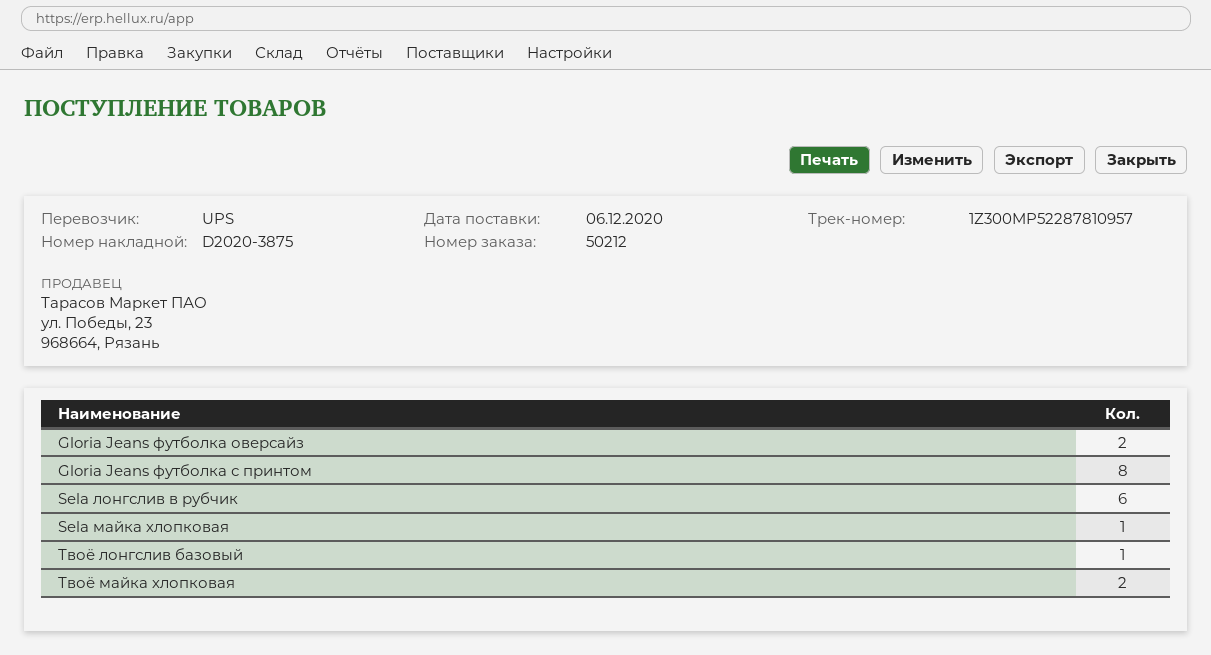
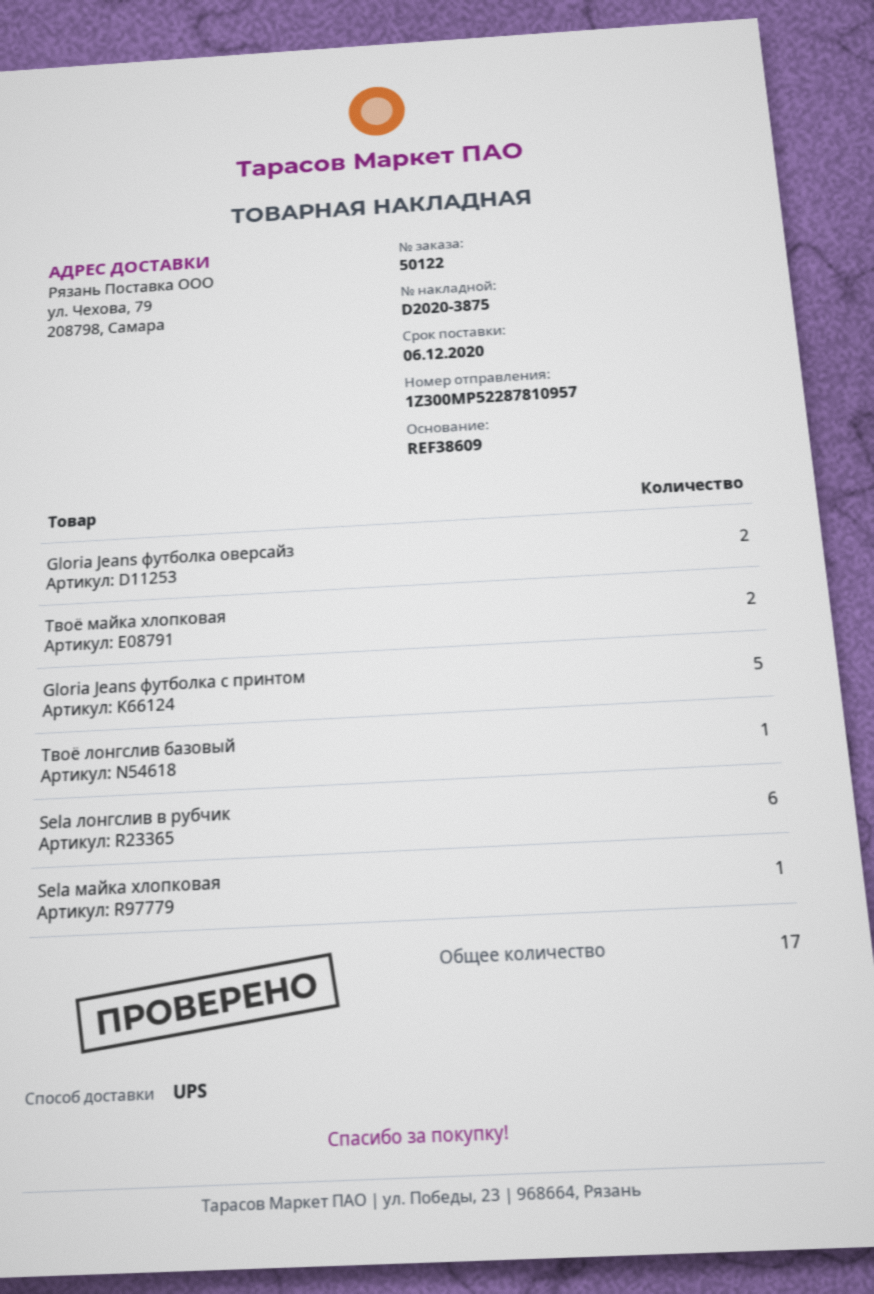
order number: 50212 -> 50122
Gloria Jeans футболка с принтом: 8 -> 5

